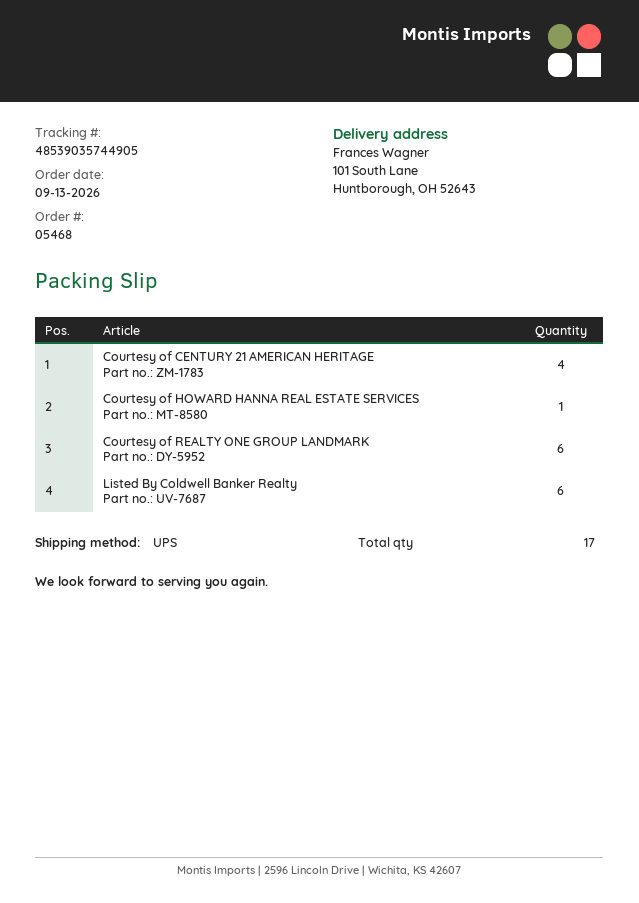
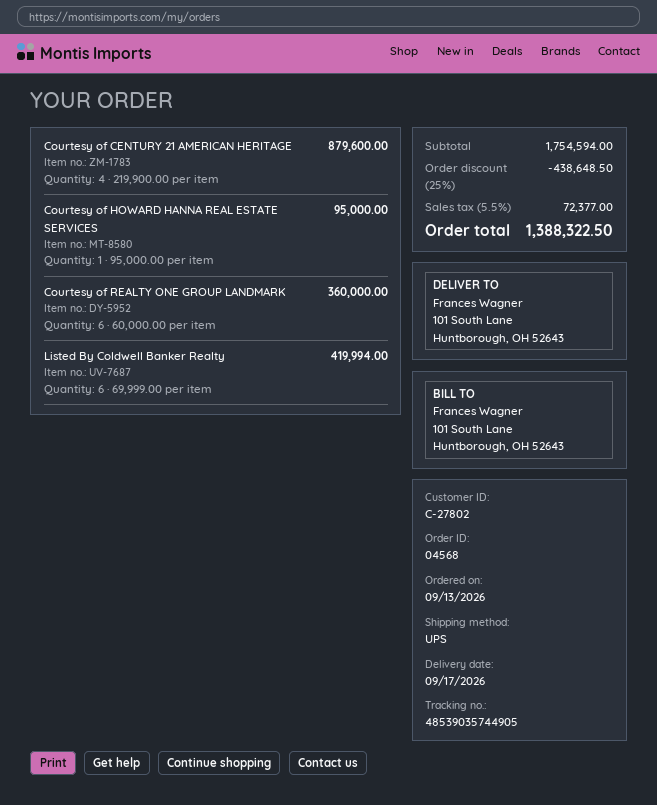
order number: 05468 -> 04568

